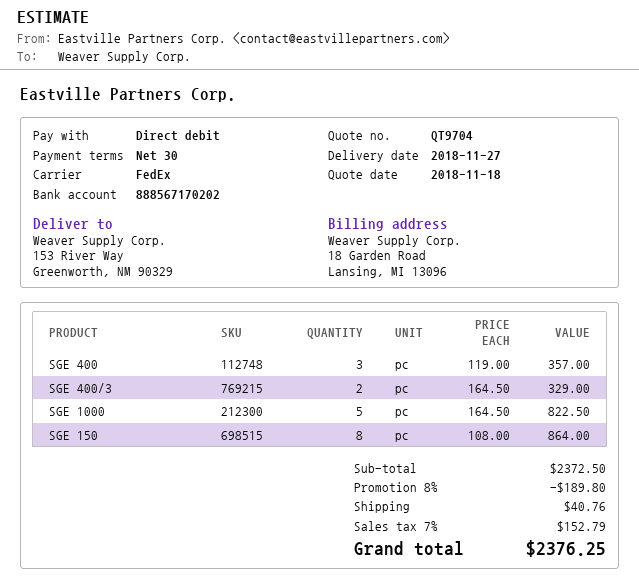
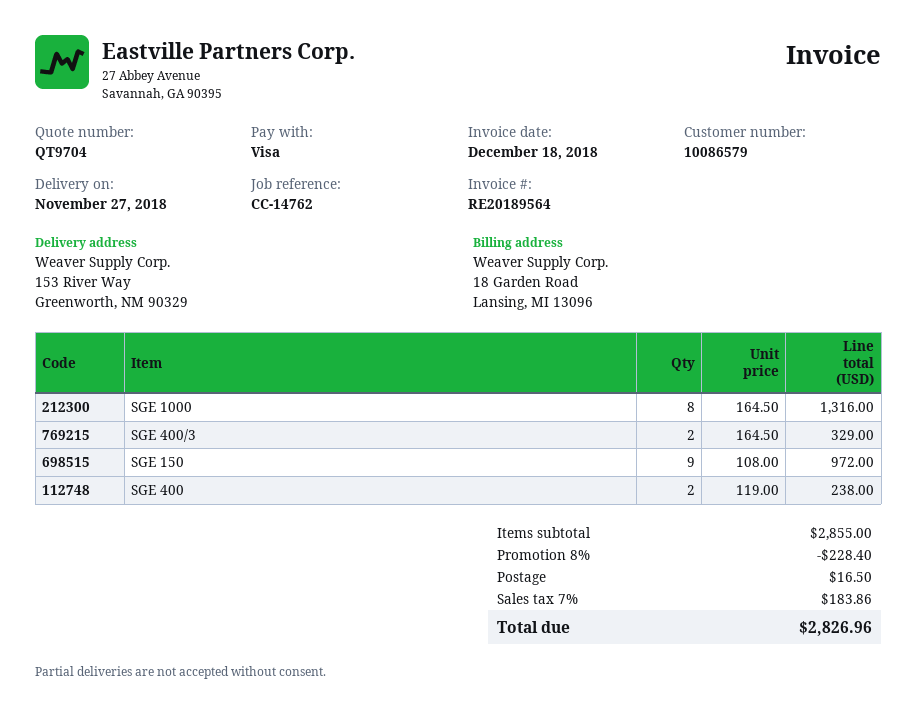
payment method: direct debit -> Visa
SGE 400: 3 x 119.00 = 357.00 -> 2 x 119.00 = 238.00
SGE 1000: 5 x 164.50 = 822.50 -> 8 x 164.50 = 1316.00
SGE 150: 8 x 108.00 = 864.00 -> 9 x 108.00 = 972.00
subtotal: 2372.50 -> 2855.00
discount: 8% = 189.80 -> 8% = 228.40
shipping: 40.76 -> 16.50
tax: 7% = 152.79 -> 7% = 183.86
total: 2376.25 -> 2826.96

